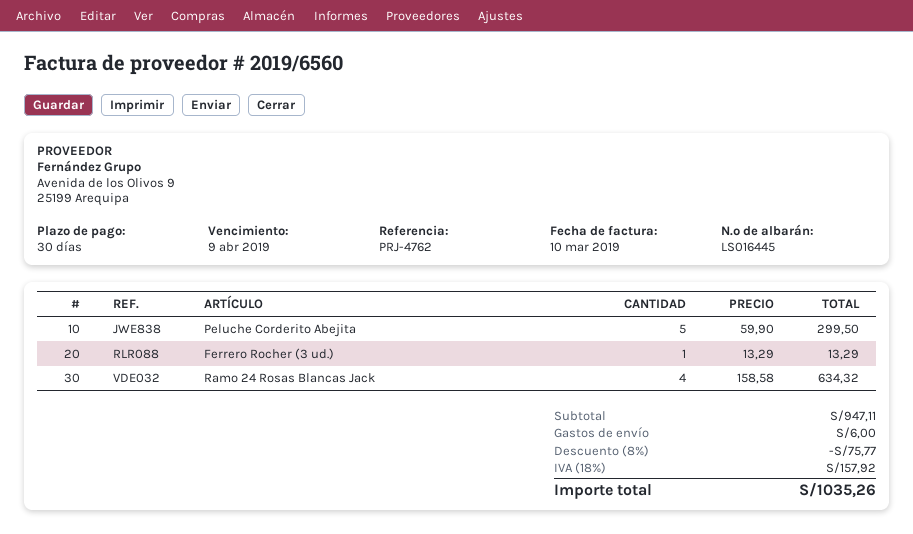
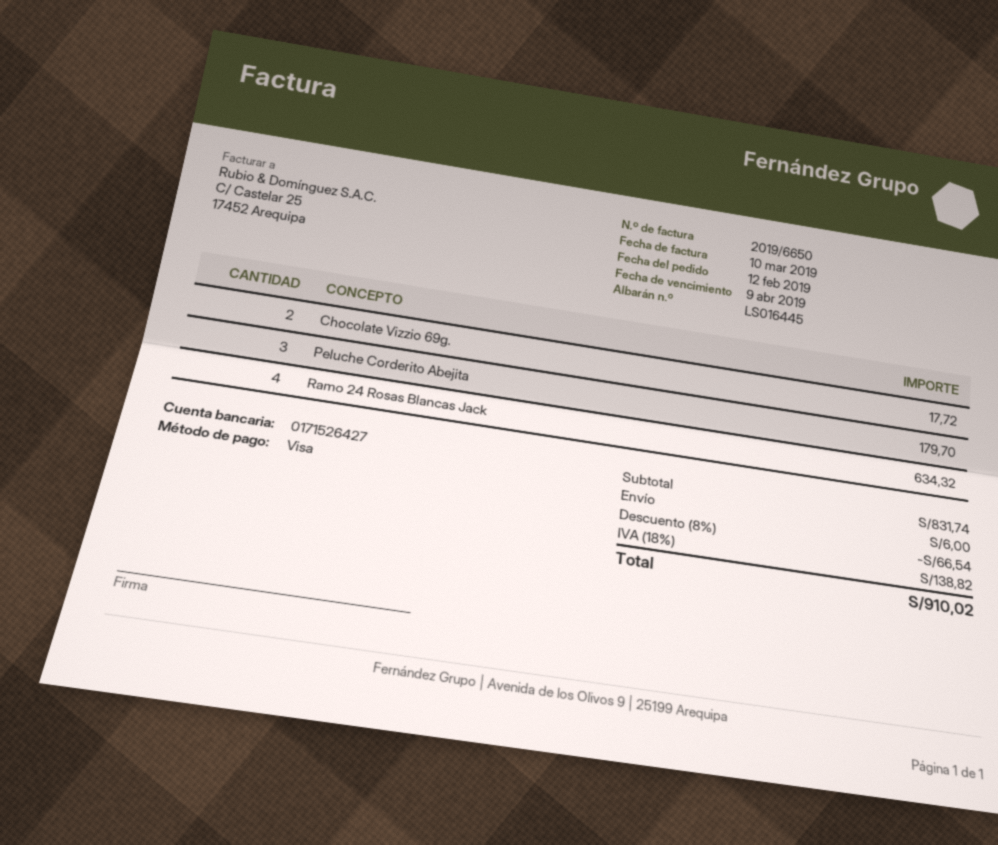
invoice number: 2019/6560 -> 2019/6650
Peluche Corderito Abejita: 5 for 299.50 -> 3 for 179.70
Ferrero Rocher (3 ud.): 1 for 13.29 -> none
Chocolate Vizzio 69g.: none -> 2 for 17.72
subtotal: 947.11 -> 831.74
discount: 8% = 75.77 -> 8% = 66.54
tax: 18% = 157.92 -> 18% = 138.82
total: 1035.26 -> 910.02

